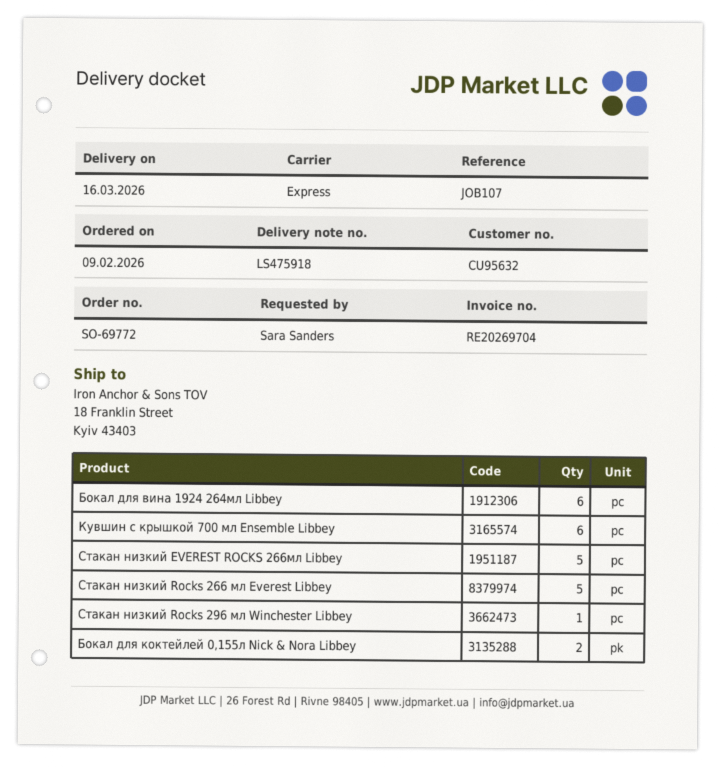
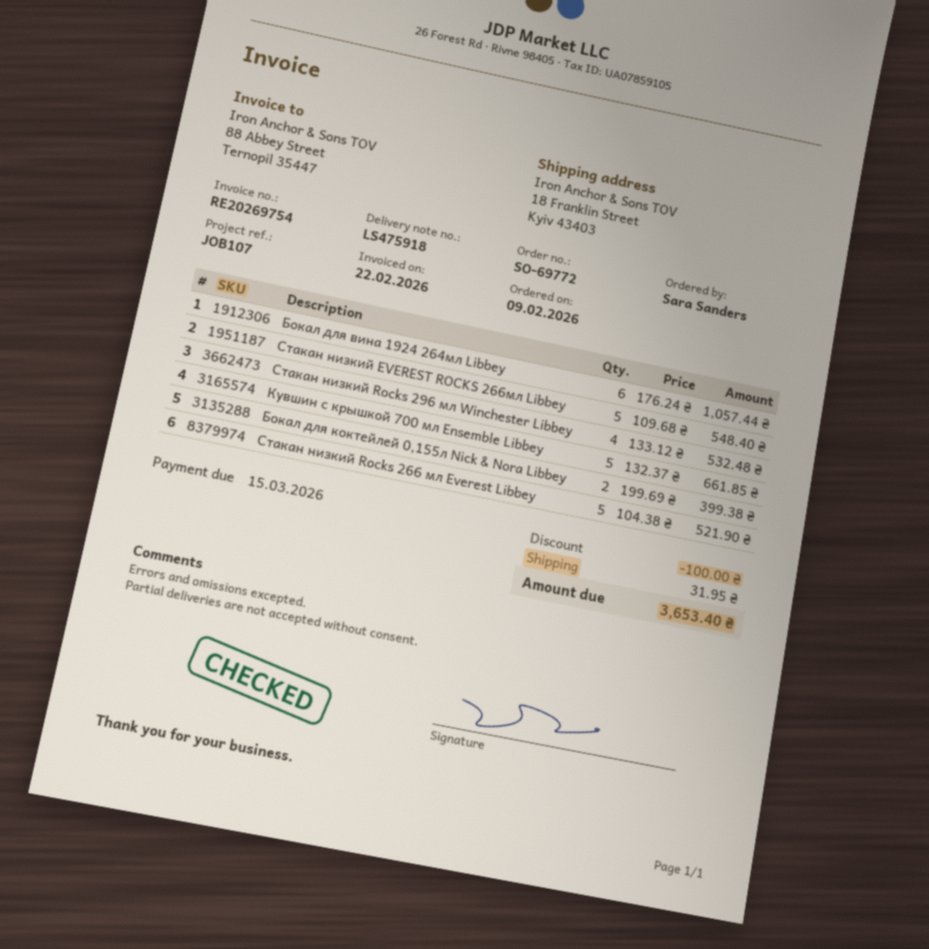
invoice number: RE20269704 -> RE20269754
Кувшин с крышкой 700 мл Ensemble Libbey: 6 -> 5
Стакан низкий Rocks 296 мл Winchester Libbey: 1 -> 4

